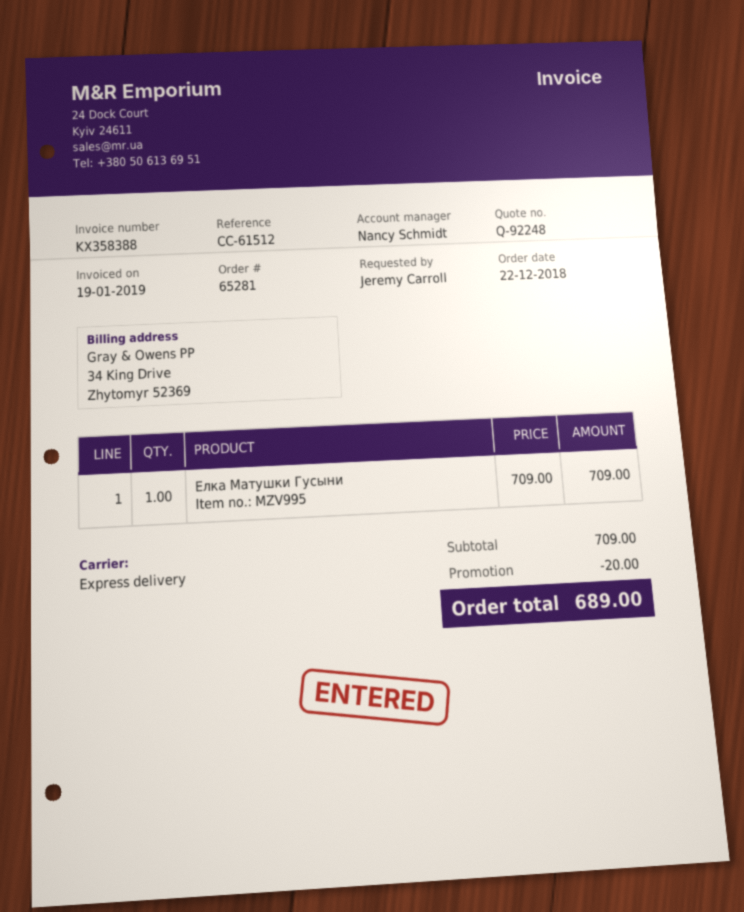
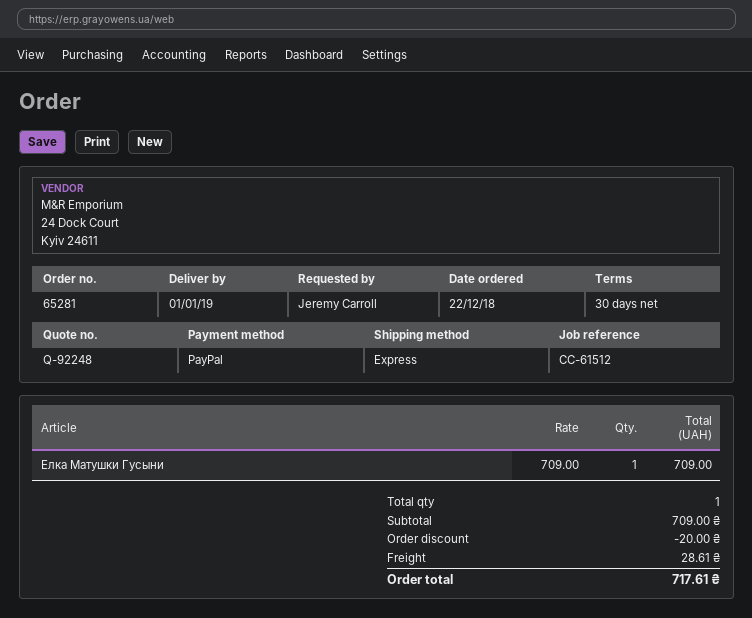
shipping: none -> 28.61
total: 689.00 -> 717.61

